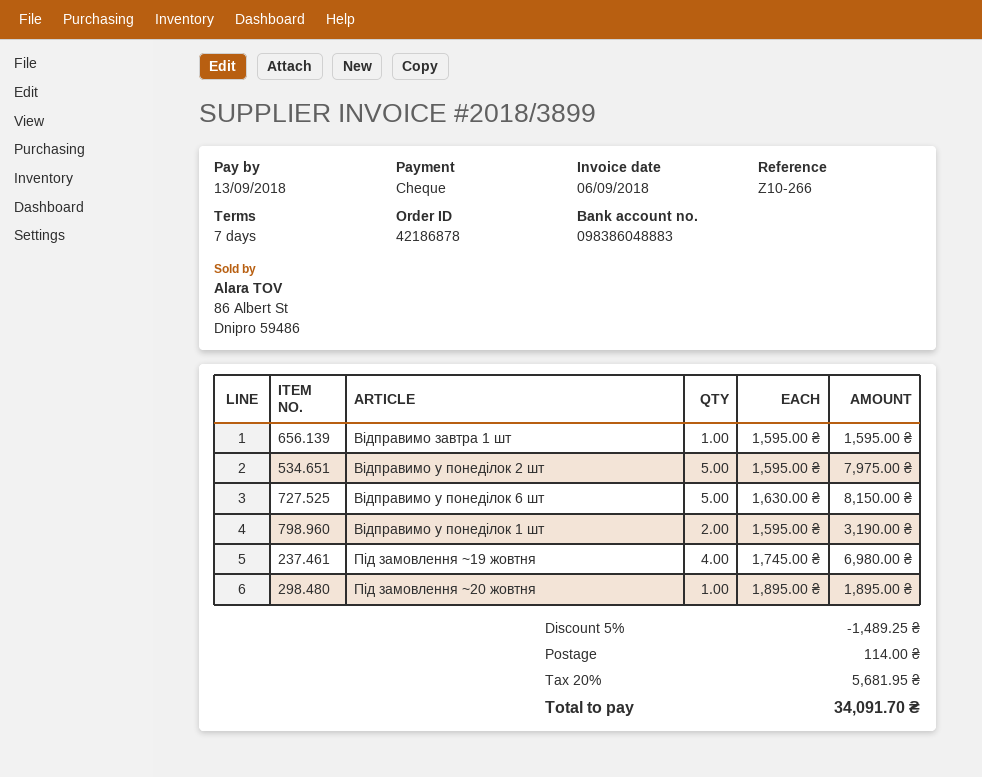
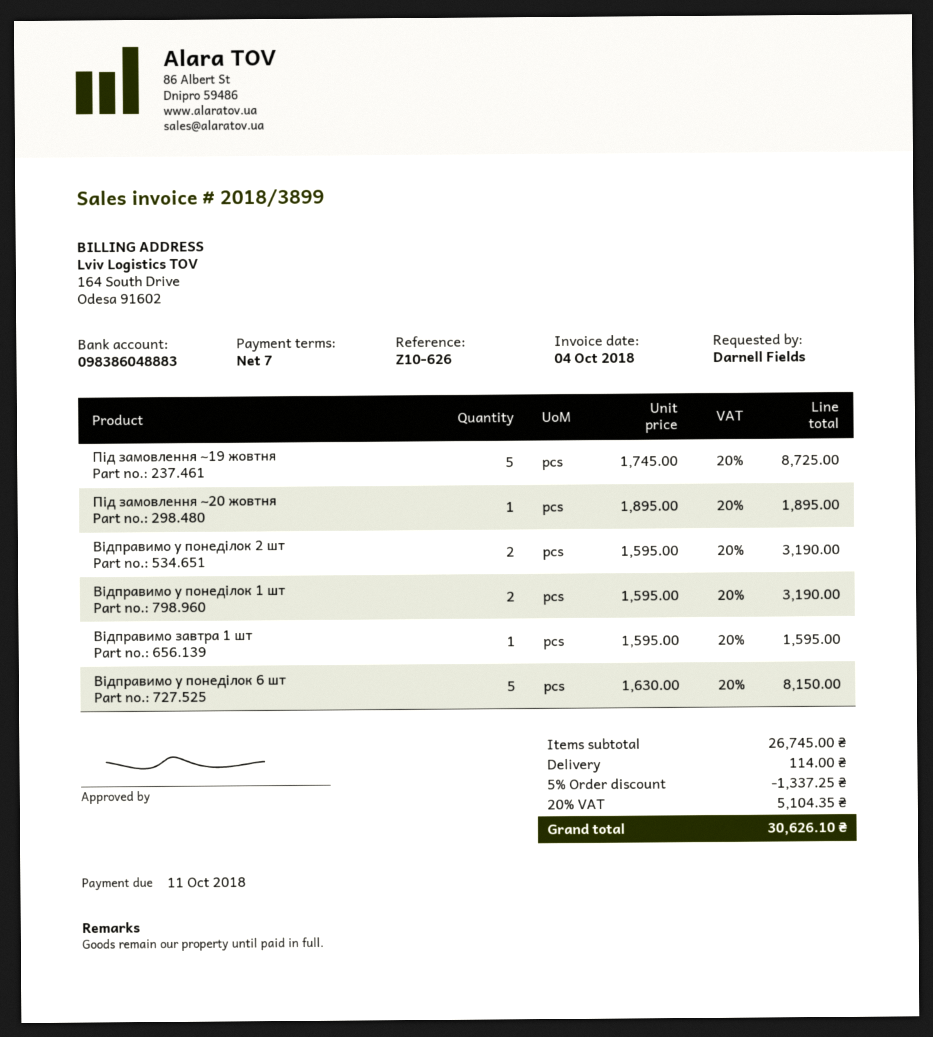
invoice date: 2018-09-06 -> 2018-10-04
due date: 2018-09-13 -> 2018-10-11
reference: Z10-266 -> Z10-626
Відправимо у понеділок 2 шт: 5 x 1595.00 = 7975.00 -> 2 x 1595.00 = 3190.00
Під замовлення ~19 жовтня: 4 x 1745.00 = 6980.00 -> 5 x 1745.00 = 8725.00
discount: 5% = 1489.25 -> 5% = 1337.25
tax: 20% = 5681.95 -> 20% = 5104.35
total: 34091.70 -> 30626.10

